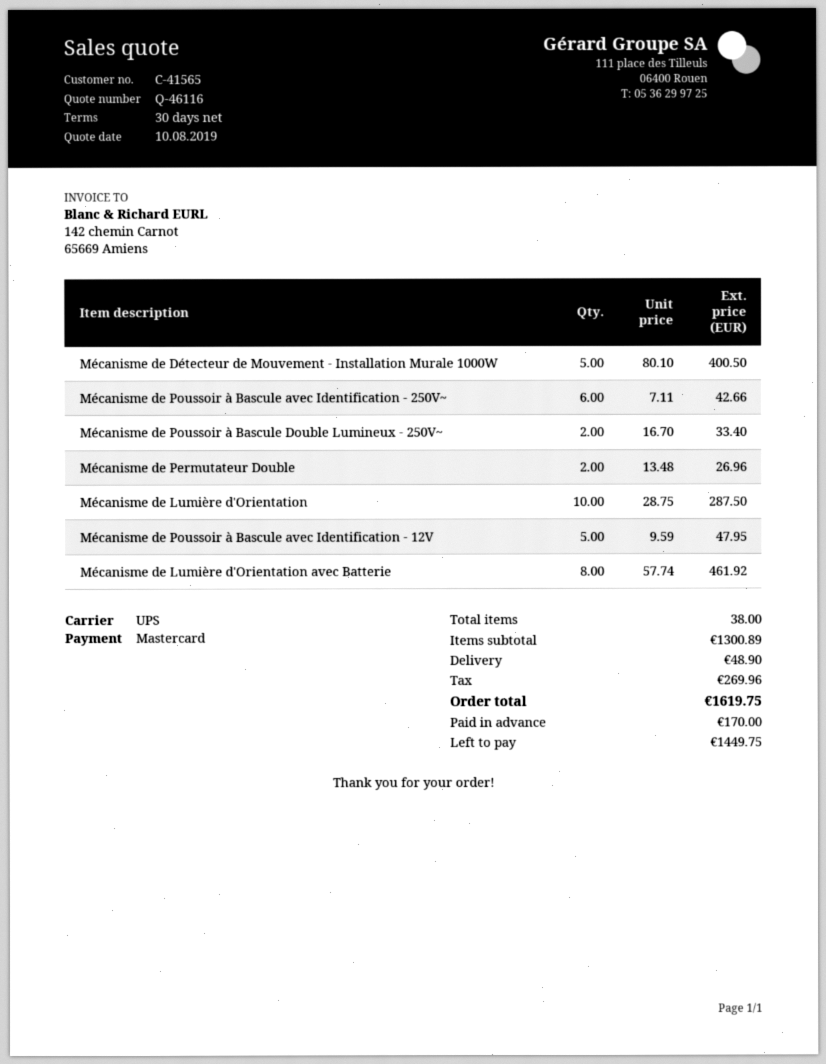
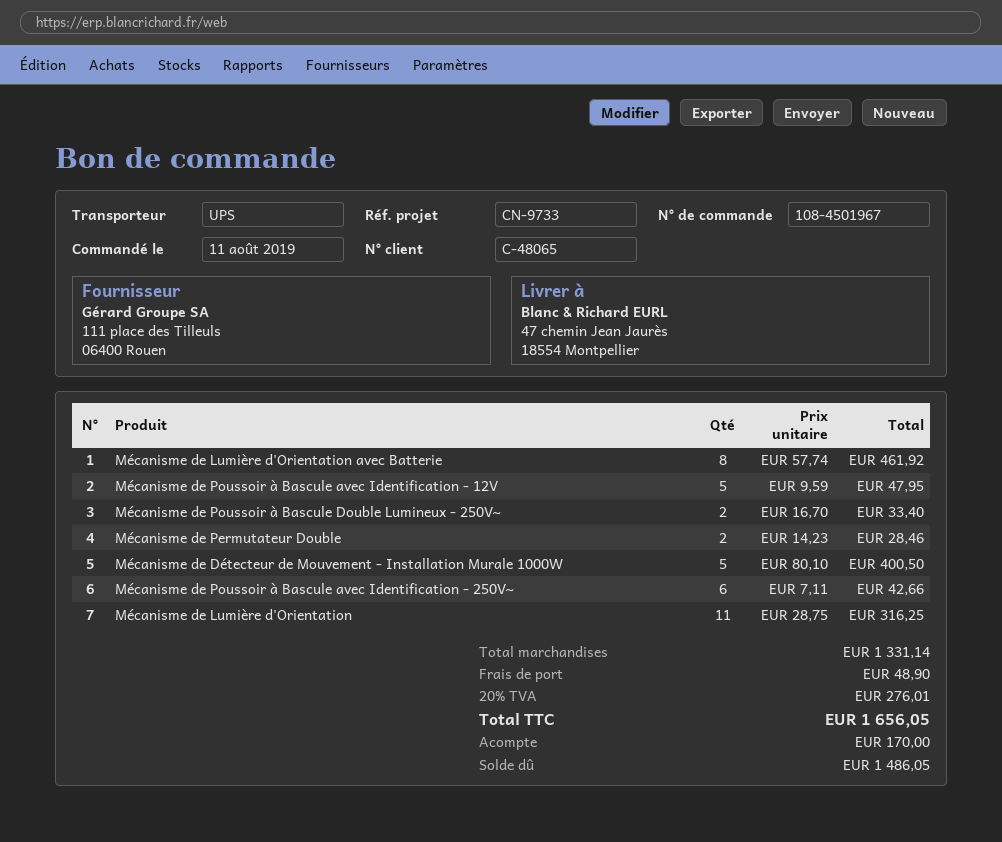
customer number: C-41565 -> C-48065
Mécanisme de Permutateur Double: 2 x 13.48 = 26.96 -> 2 x 14.23 = 28.46
Mécanisme de Lumière d'Orientation: 10 x 28.75 = 287.50 -> 11 x 28.75 = 316.25
subtotal: 1300.89 -> 1331.14
tax: 269.96 -> 276.01
total: 1619.75 -> 1656.05
balance: 1449.75 -> 1486.05

